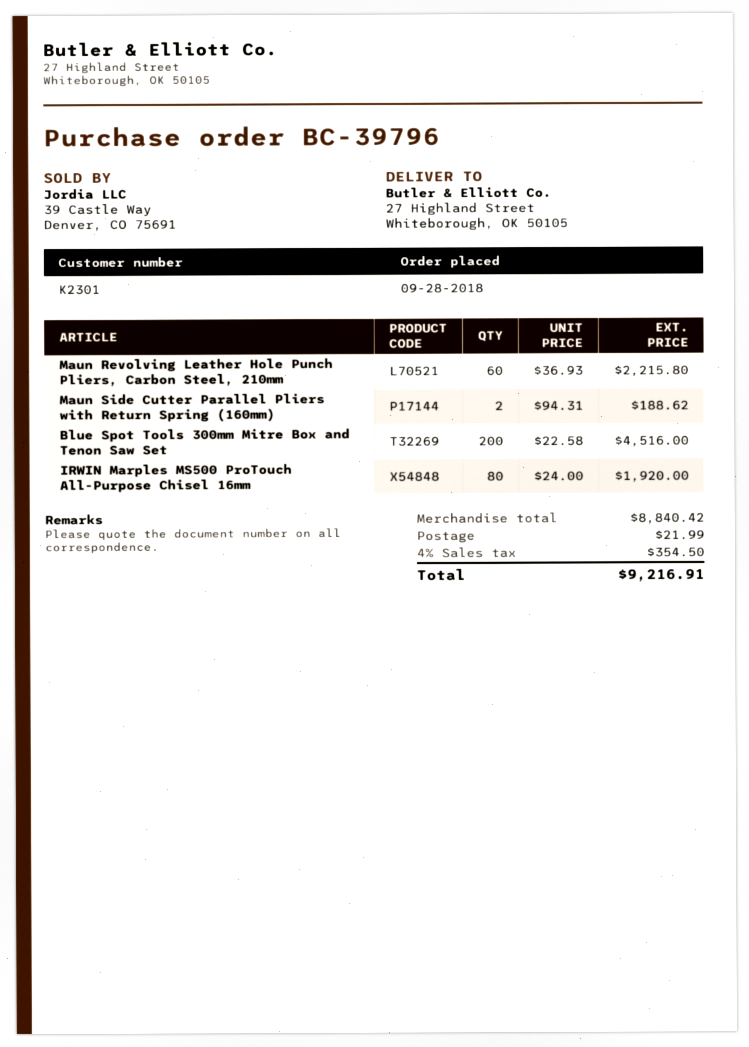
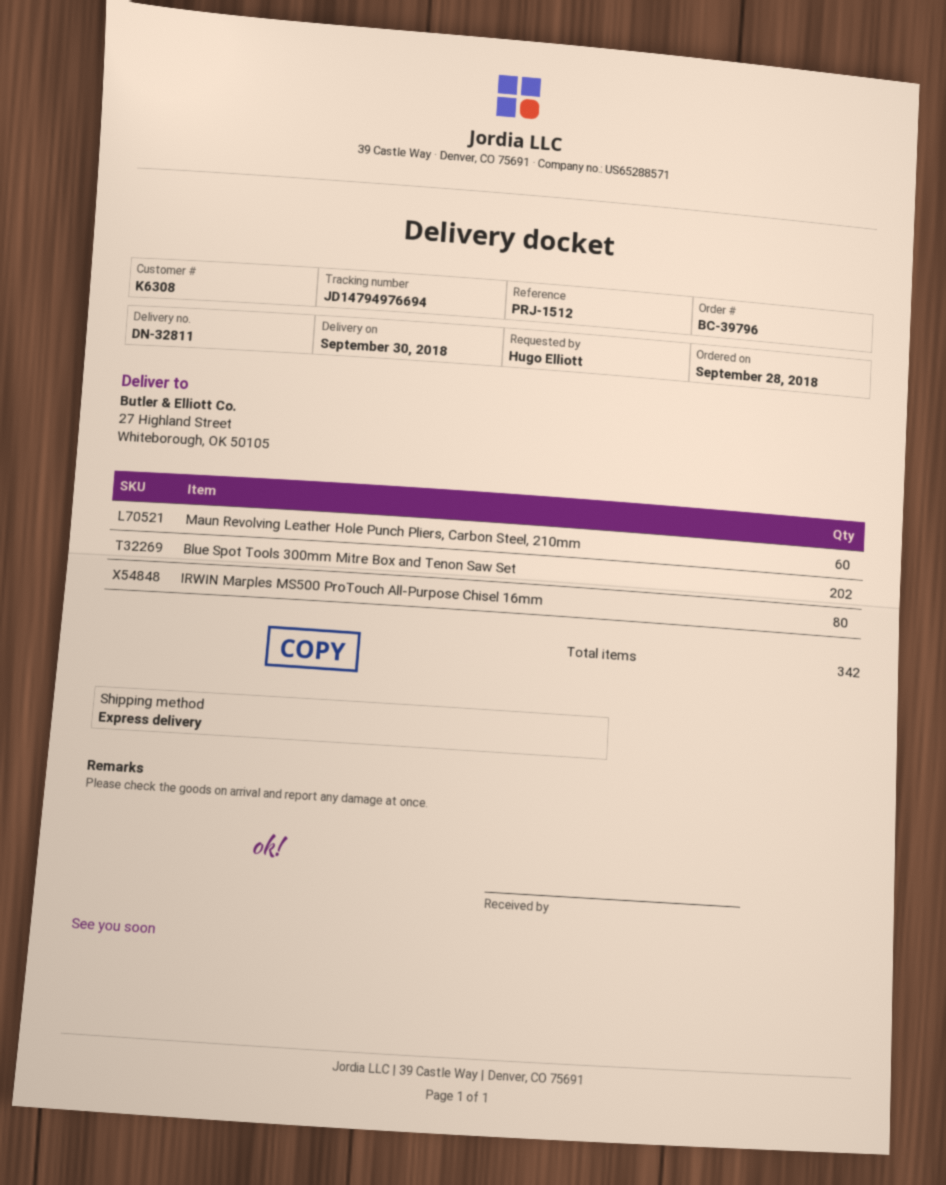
customer number: K2301 -> K6308
Maun Side Cutter Parallel Pliers with Return Spring (160mm): 2 -> none
Blue Spot Tools 300mm Mitre Box and Tenon Saw Set: 200 -> 202

